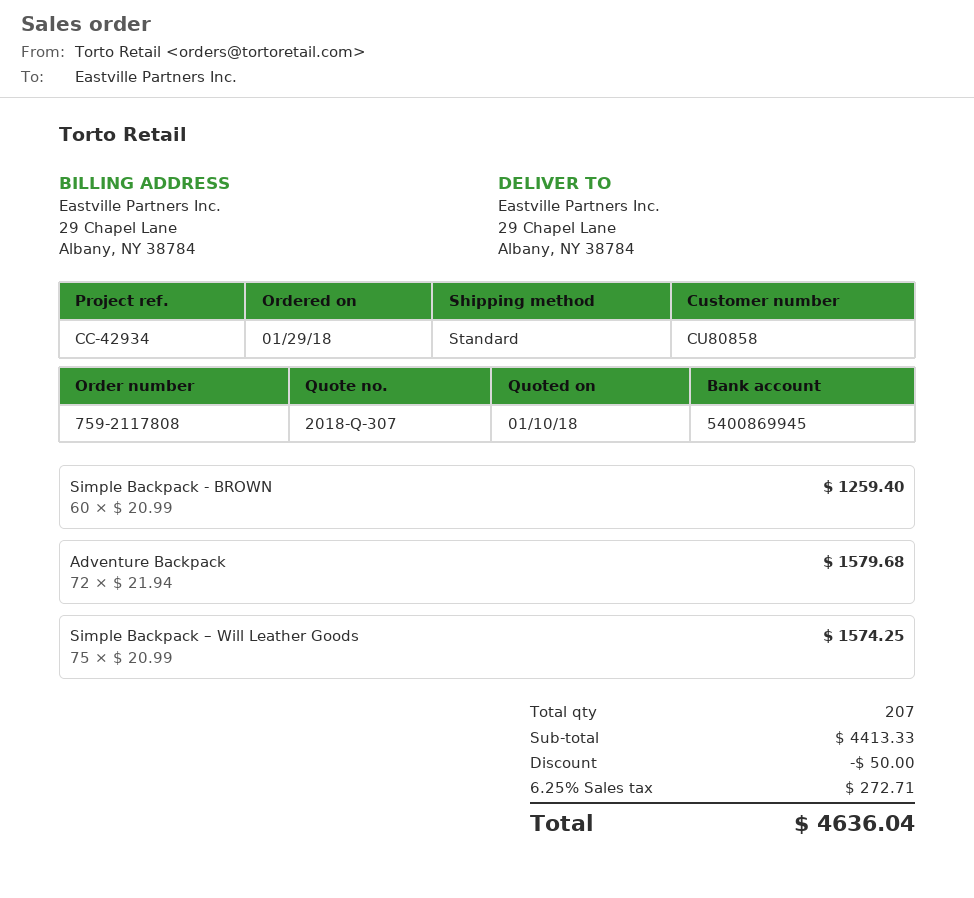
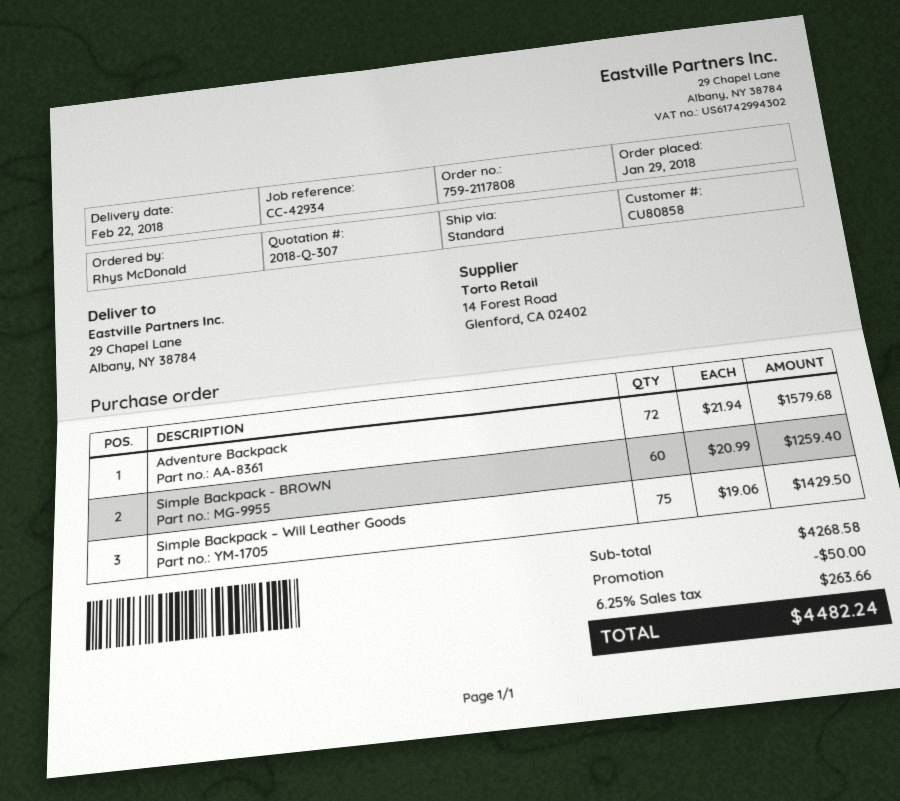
Simple Backpack – Will Leather Goods: 75 x 20.99 = 1574.25 -> 75 x 19.06 = 1429.50
subtotal: 4413.33 -> 4268.58
tax: 6.25% = 272.71 -> 6.25% = 263.66
total: 4636.04 -> 4482.24

